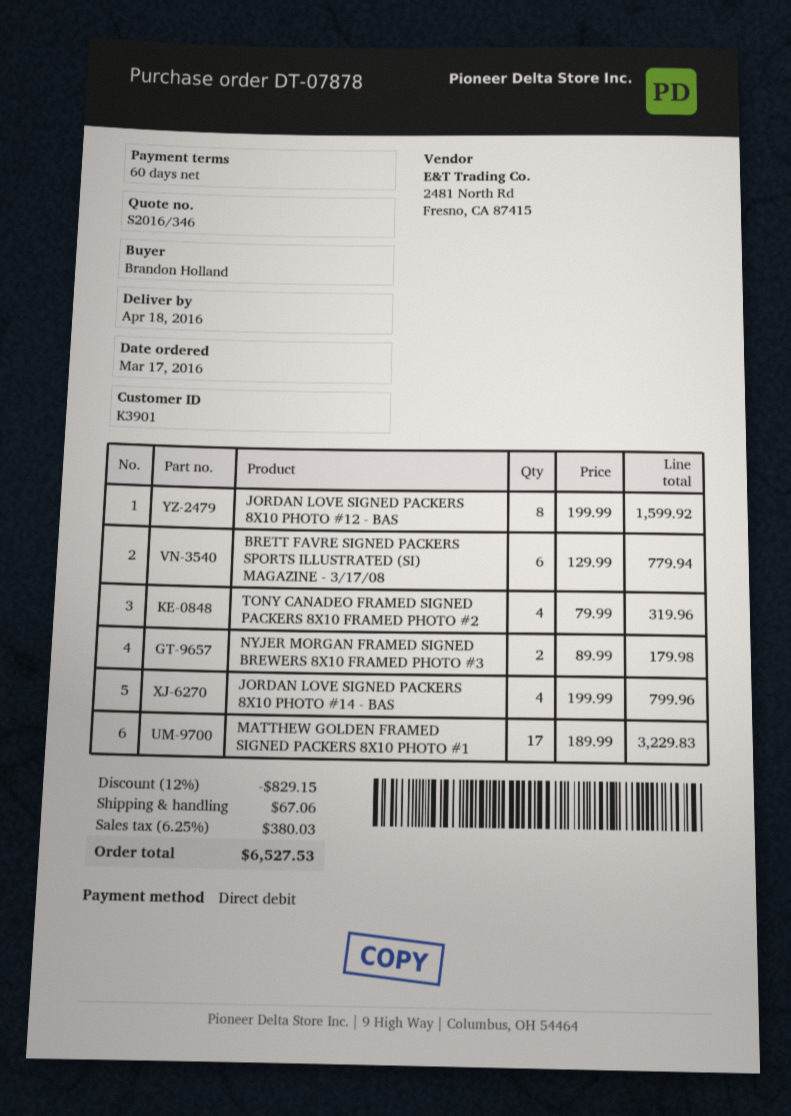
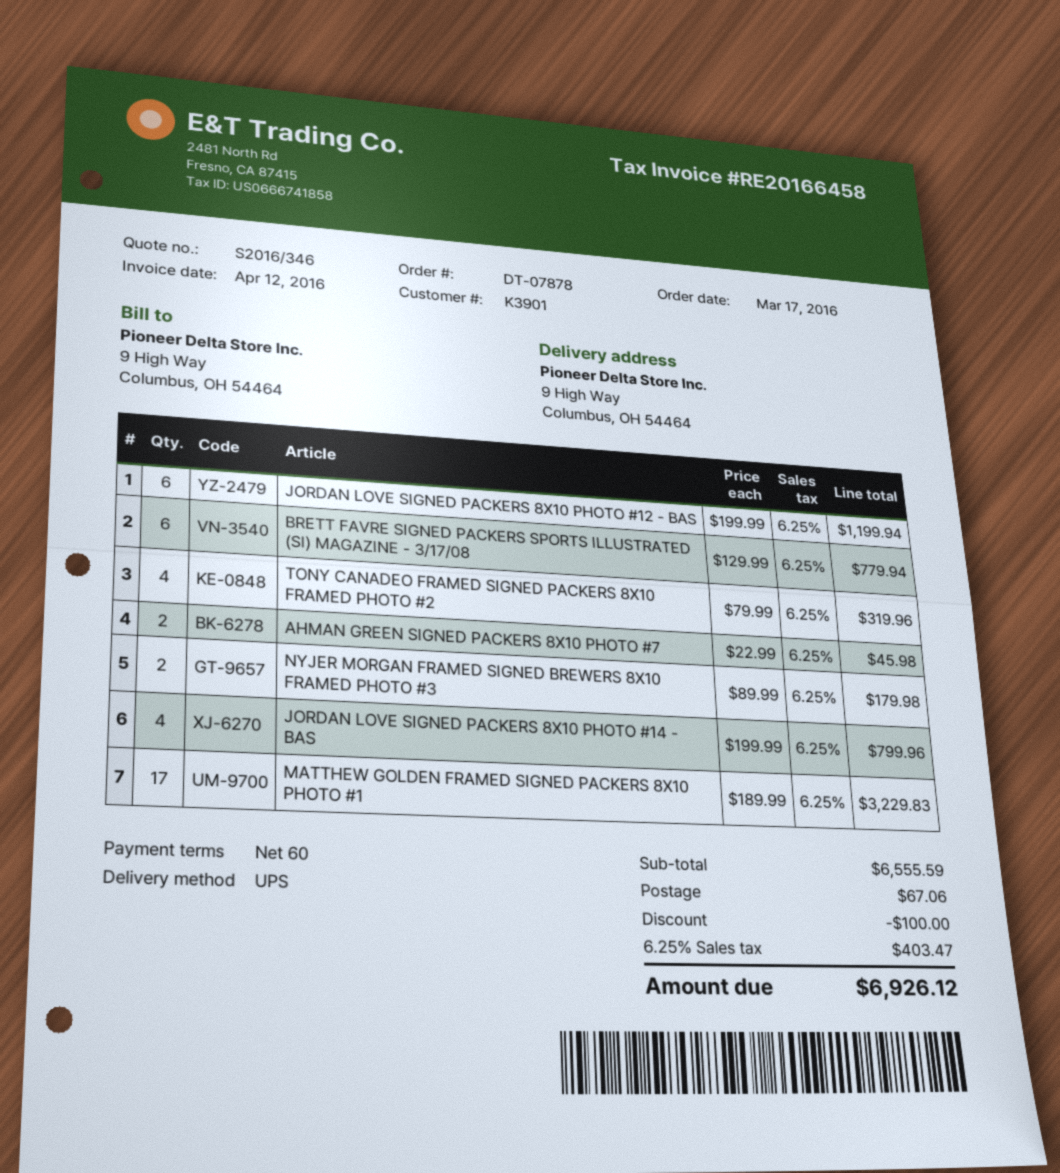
JORDAN LOVE SIGNED PACKERS 8X10 PHOTO #12 - BAS: 8 x 199.99 = 1599.92 -> 6 x 199.99 = 1199.94
AHMAN GREEN SIGNED PACKERS 8X10 PHOTO #7: none -> 2 x 22.99 = 45.98
discount: 829.15 -> 100.00
tax: 6.25% = 380.03 -> 6.25% = 403.47
total: 6527.53 -> 6926.12

